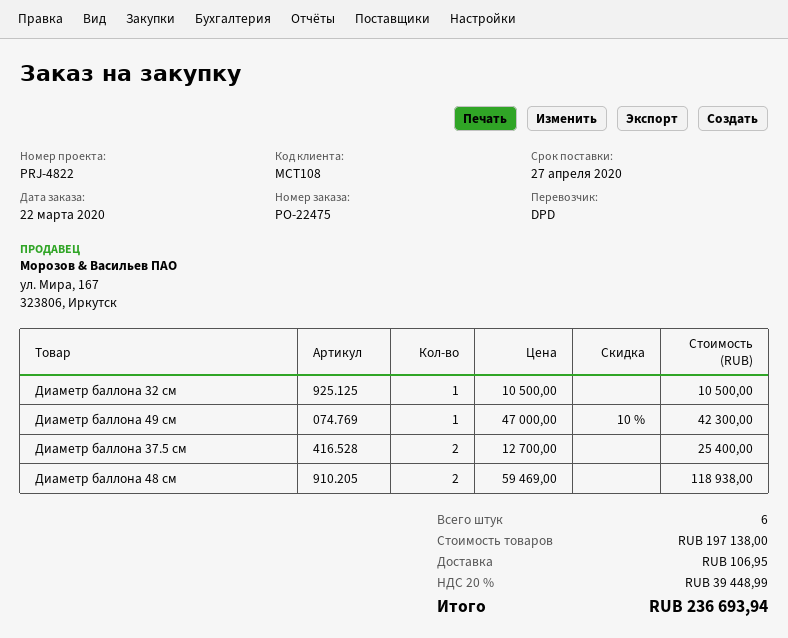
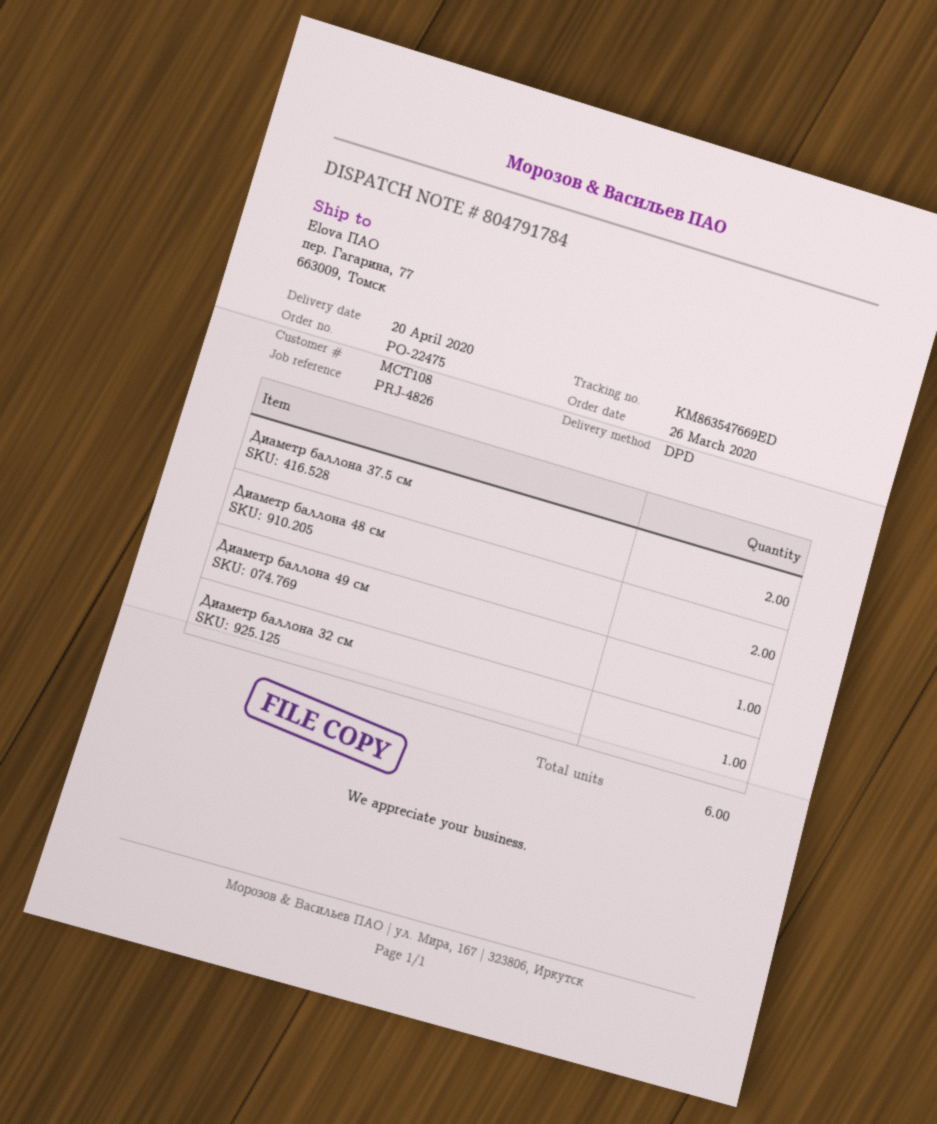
order date: 2020-03-22 -> 2020-03-26
delivery date: 2020-04-27 -> 2020-04-20
reference: PRJ-4822 -> PRJ-4826

